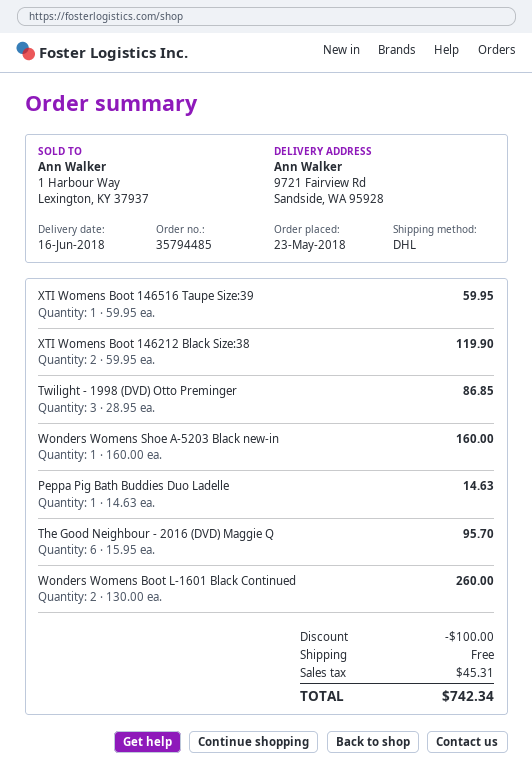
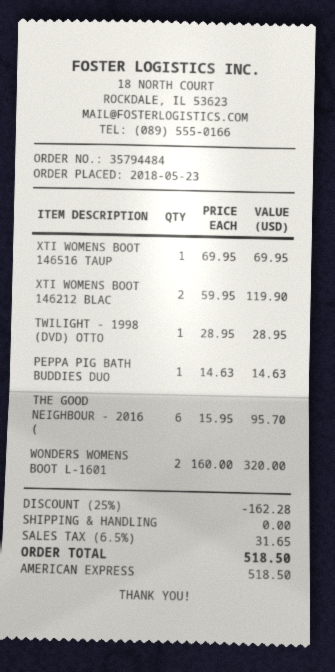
order number: 35794485 -> 35794484
XTI Womens Boot 146516 Taupe Size:39: 1 x 59.95 = 59.95 -> 1 x 69.95 = 69.95
Twilight - 1998 (DVD) Otto Preminger: 3 x 28.95 = 86.85 -> 1 x 28.95 = 28.95
Wonders Womens Shoe A-5203 Black new-in: 1 x 160.00 = 160.00 -> none
Wonders Womens Boot L-1601 Black Continued: 2 x 130.00 = 260.00 -> 2 x 160.00 = 320.00
discount: 100.00 -> 162.28
tax: 45.31 -> 31.65
total: 742.34 -> 518.50

